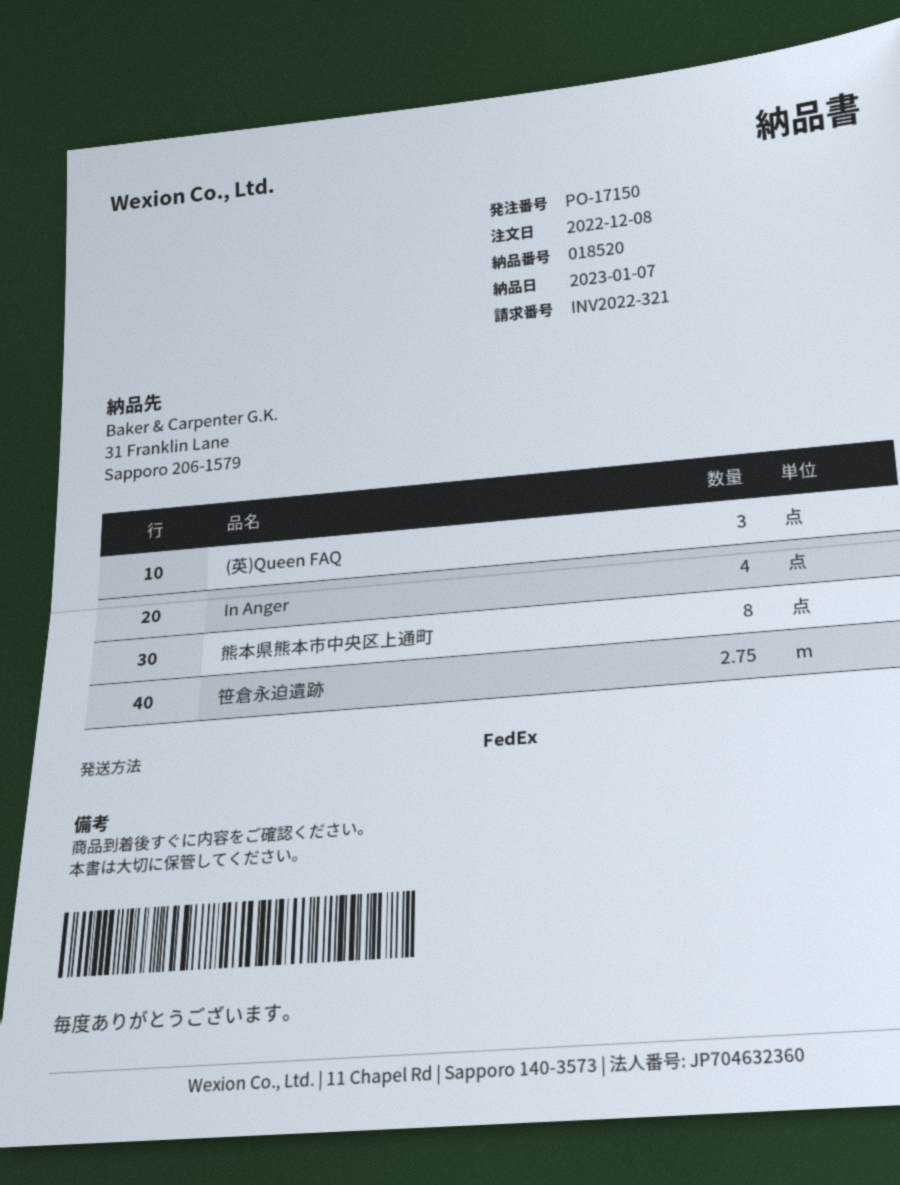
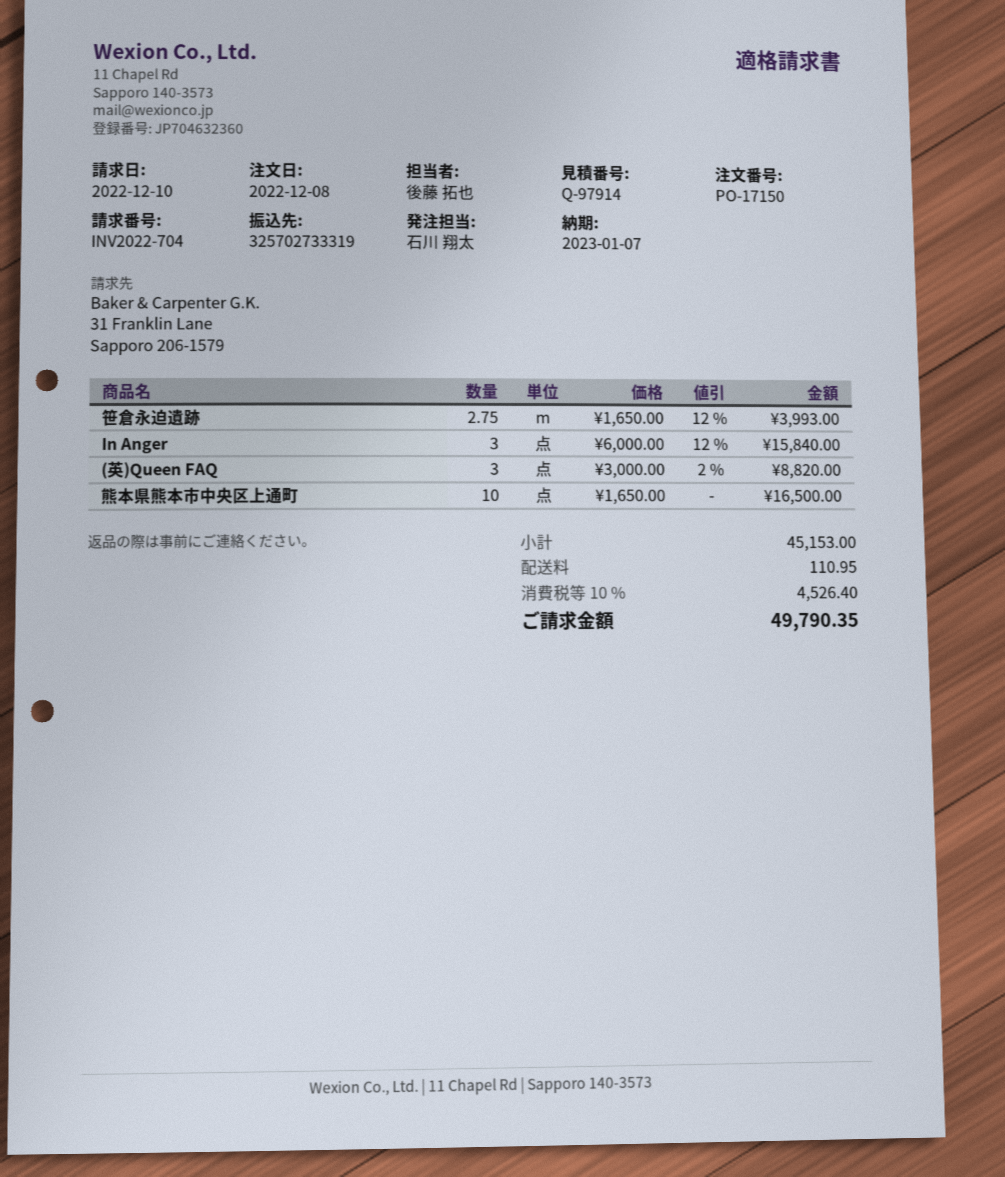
invoice number: INV2022-321 -> INV2022-704
In Anger: 4 -> 3
熊本県熊本市中央区上通町: 8 -> 10

